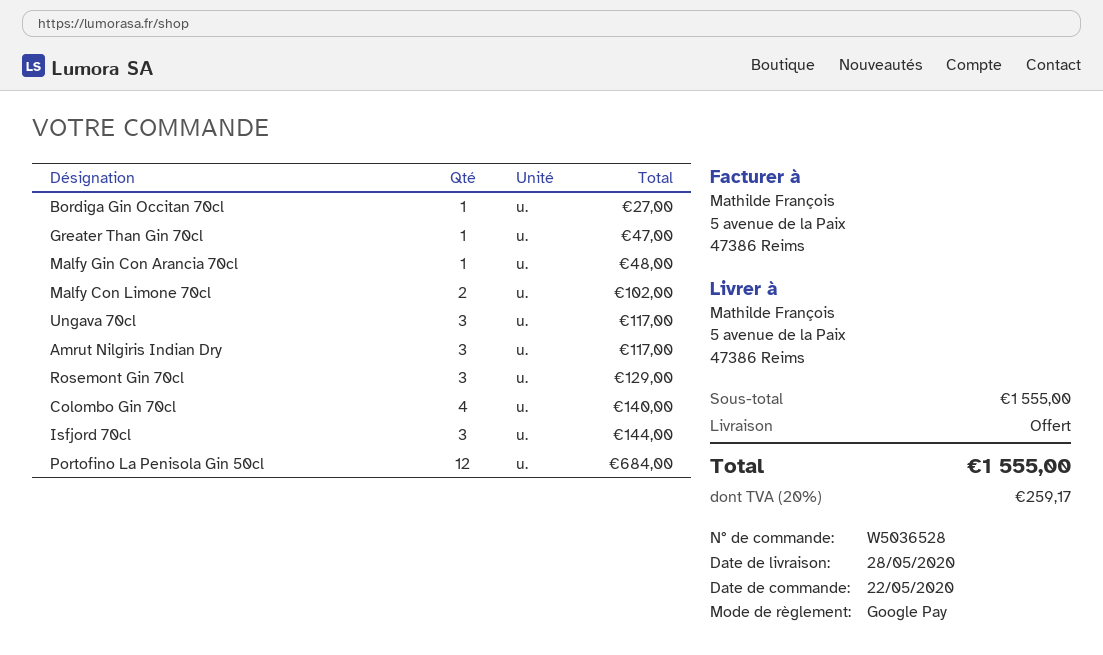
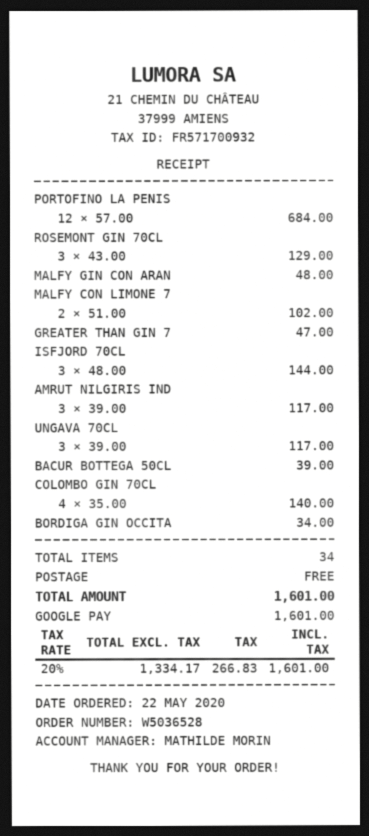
Bordiga Gin Occitan 70cl: 1 for 27.00 -> 1 for 34.00
BACUR BOTTEGA 50CL: none -> 1 for 39.00
tax: 20% = 259.17 -> 20% = 266.83
total: 1555.00 -> 1601.00

